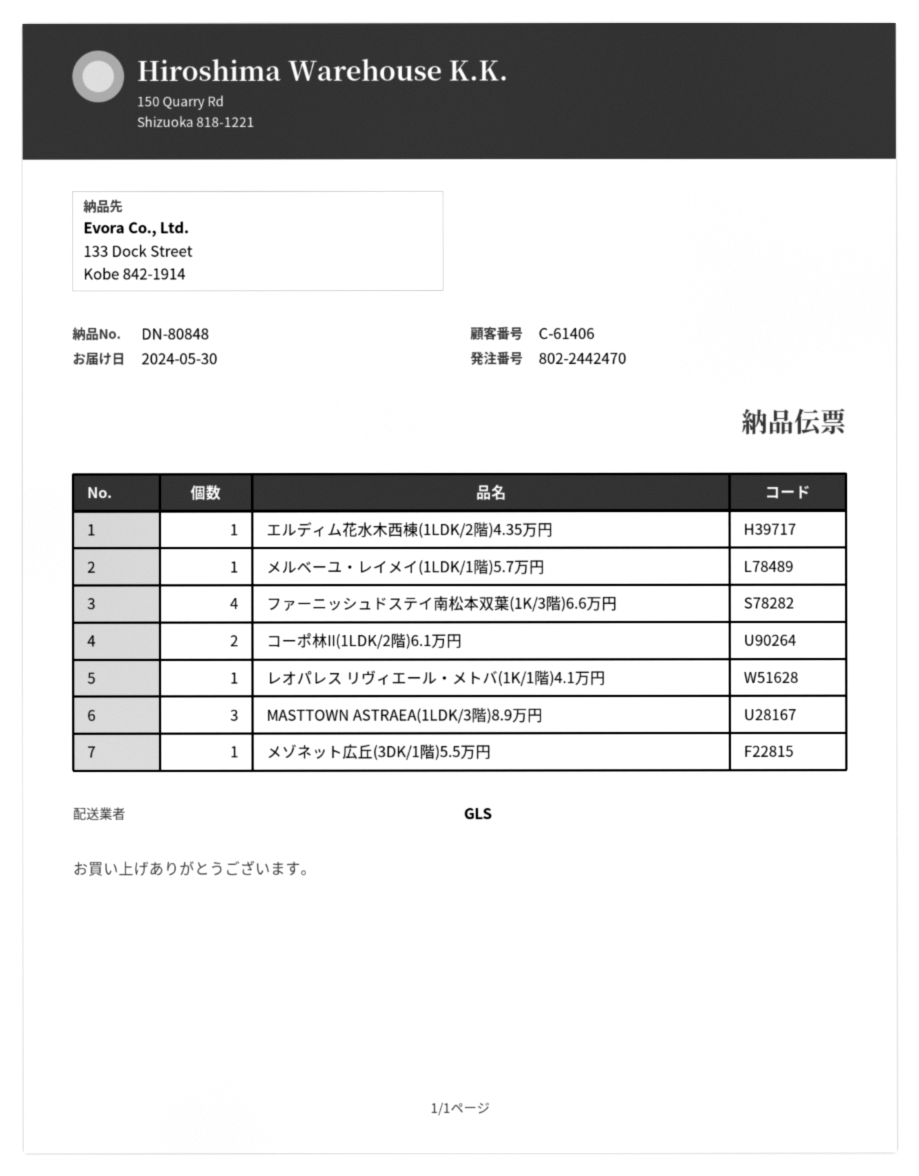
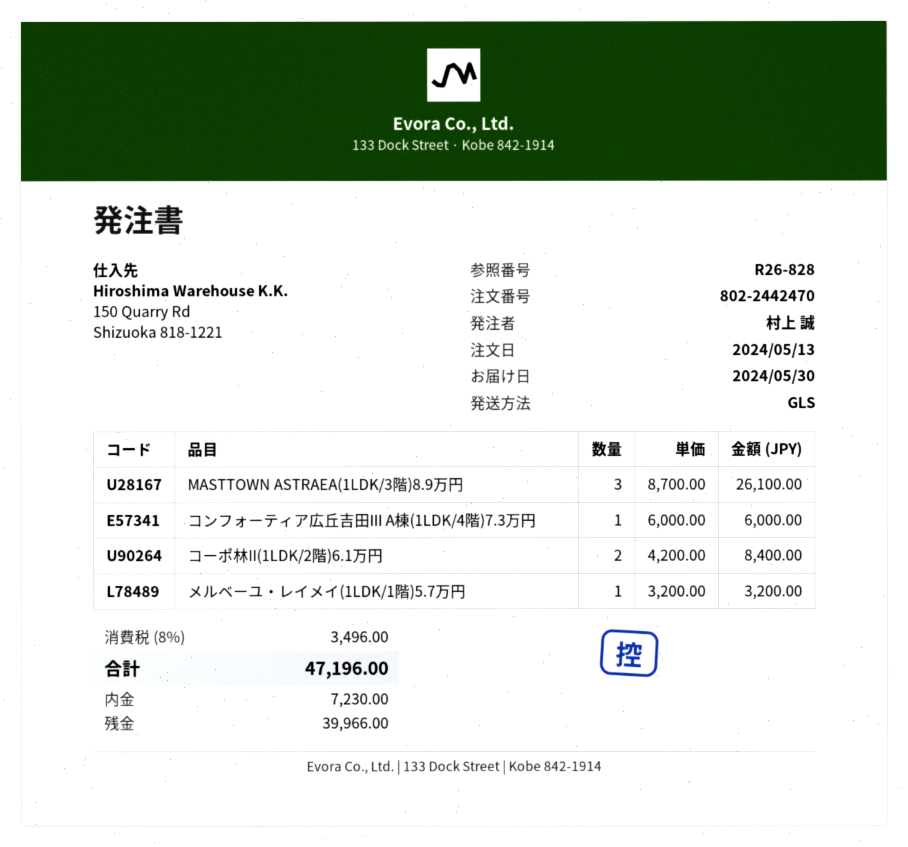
エルディム花水木西棟(1LDK/2階)4.35万円: 1 -> none
ファーニッシュドステイ南松本双葉(1K/3階)6.6万円: 4 -> none
レオパレス リヴィエール・メトバ(1K/1階)4.1万円: 1 -> none
メゾネット広丘(3DK/1階)5.5万円: 1 -> none
コンフォーティア広丘吉田III A棟(1LDK/4階)7.3万円: none -> 1

